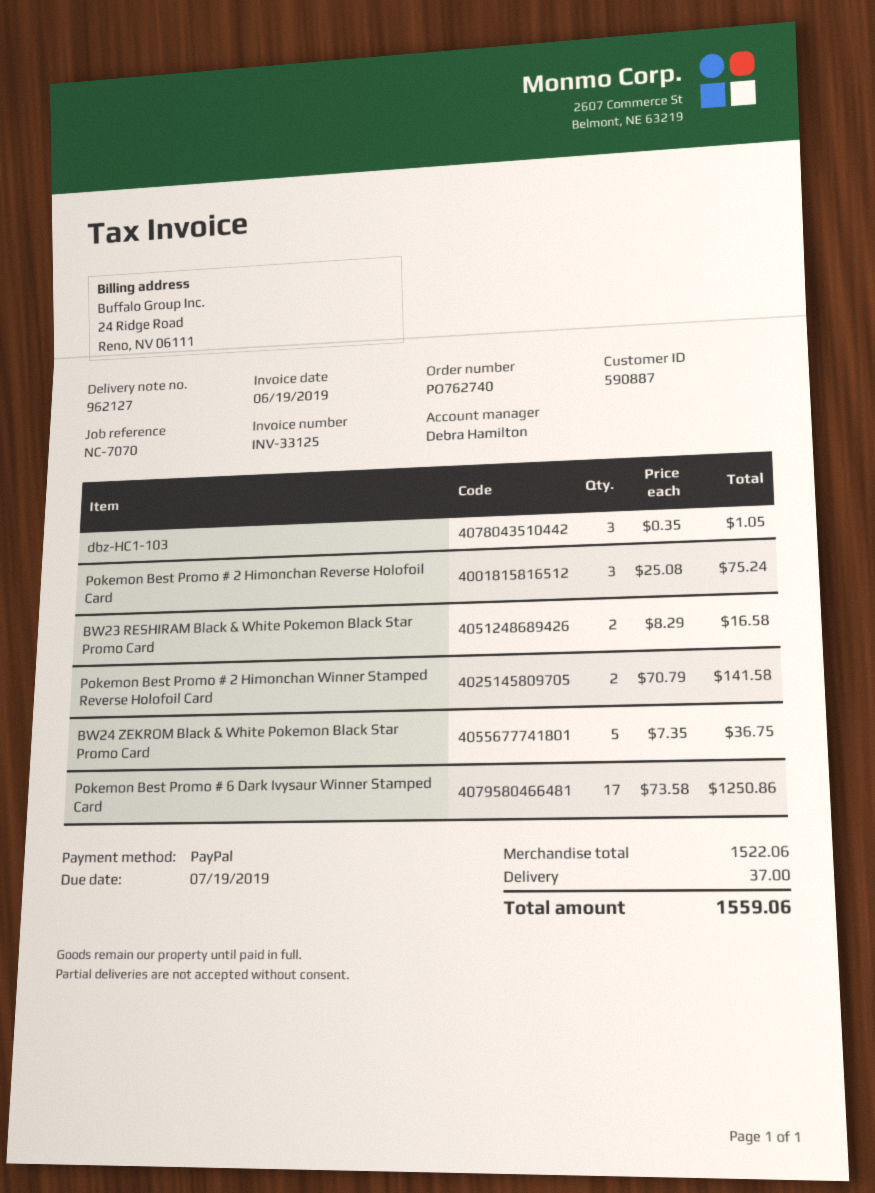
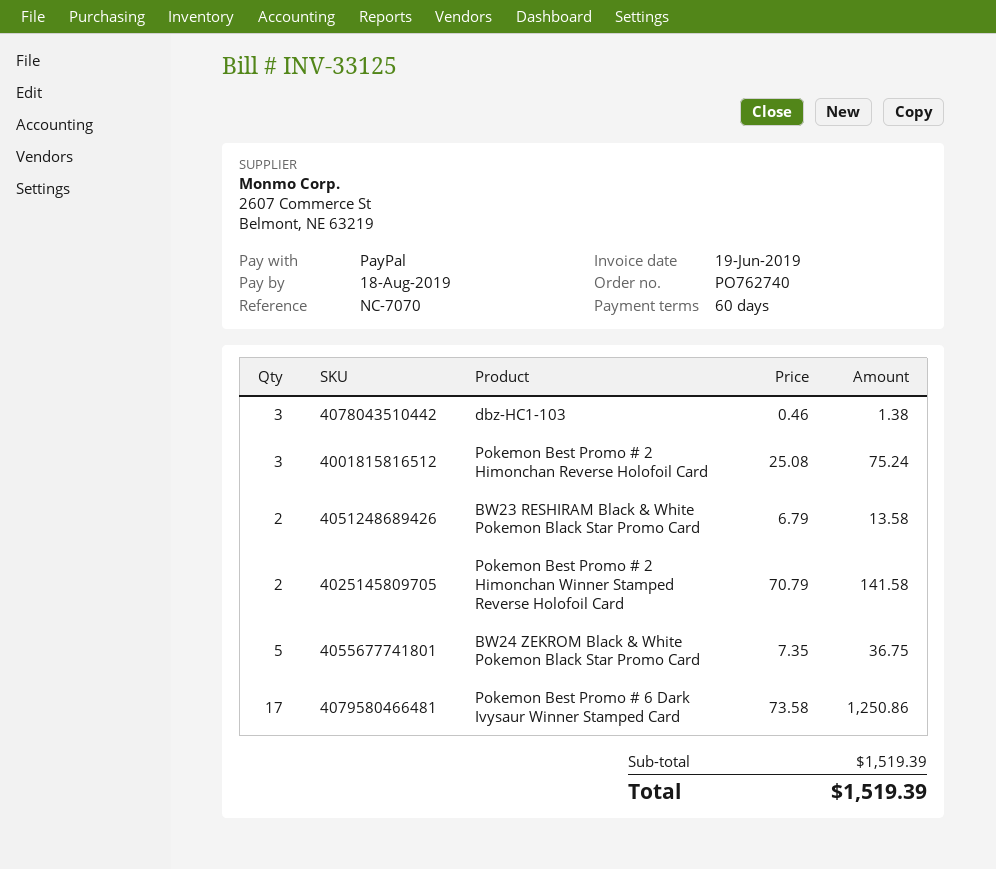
due date: 2019-07-19 -> 2019-08-18
dbz-HC1-103: 3 x 0.35 = 1.05 -> 3 x 0.46 = 1.38
BW23 RESHIRAM Black & White Pokemon Black Star Promo Card: 2 x 8.29 = 16.58 -> 2 x 6.79 = 13.58
subtotal: 1522.06 -> 1519.39
shipping: 37.00 -> none
total: 1559.06 -> 1519.39

